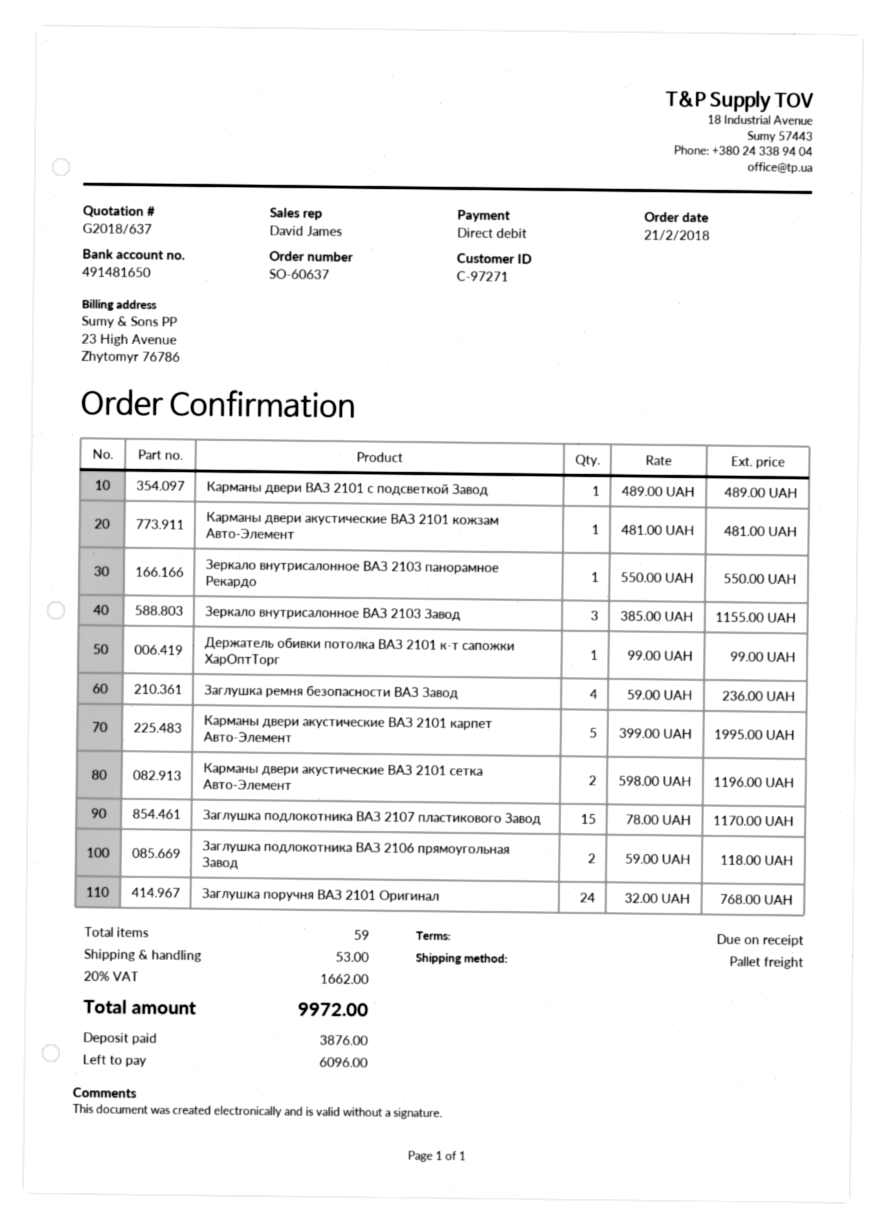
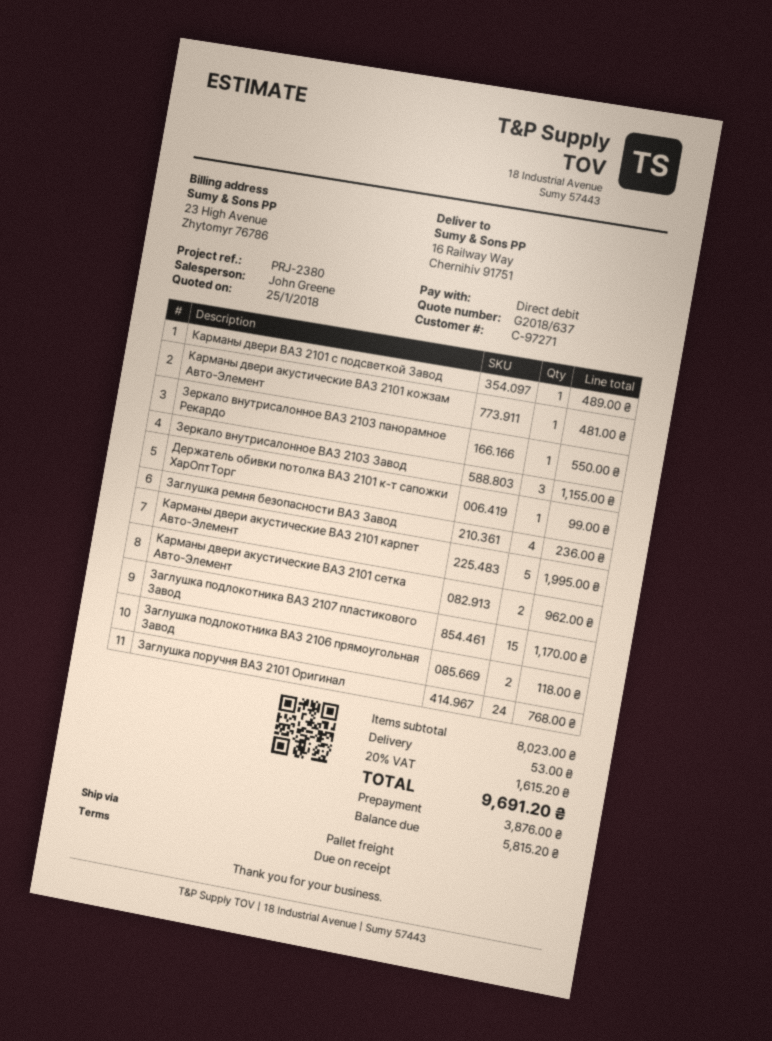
sales rep: David James -> John Greene
Карманы двери акустические ВАЗ 2101 сетка Авто-Элемент: 2 for 1196.00 -> 2 for 962.00
tax: 20% = 1662.00 -> 20% = 1615.20
total: 9972.00 -> 9691.20
balance: 6096.00 -> 5815.20

